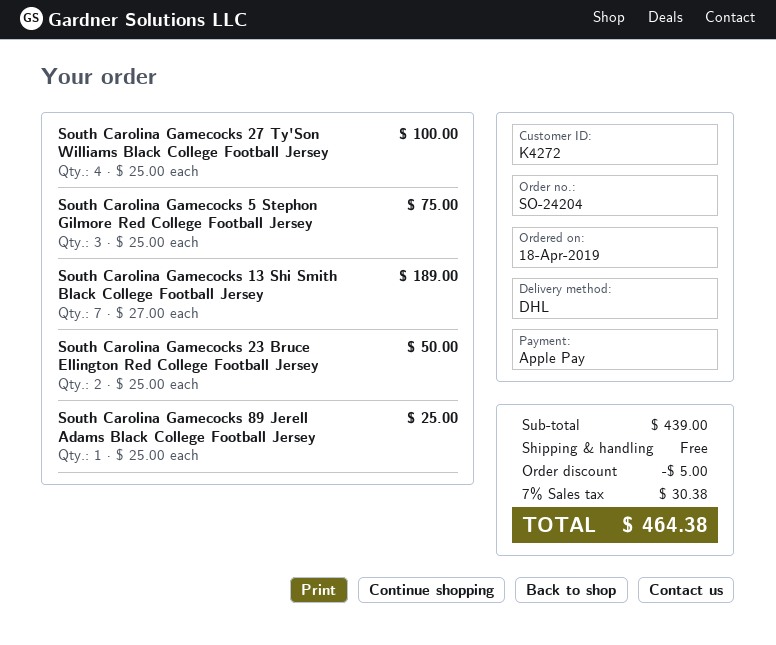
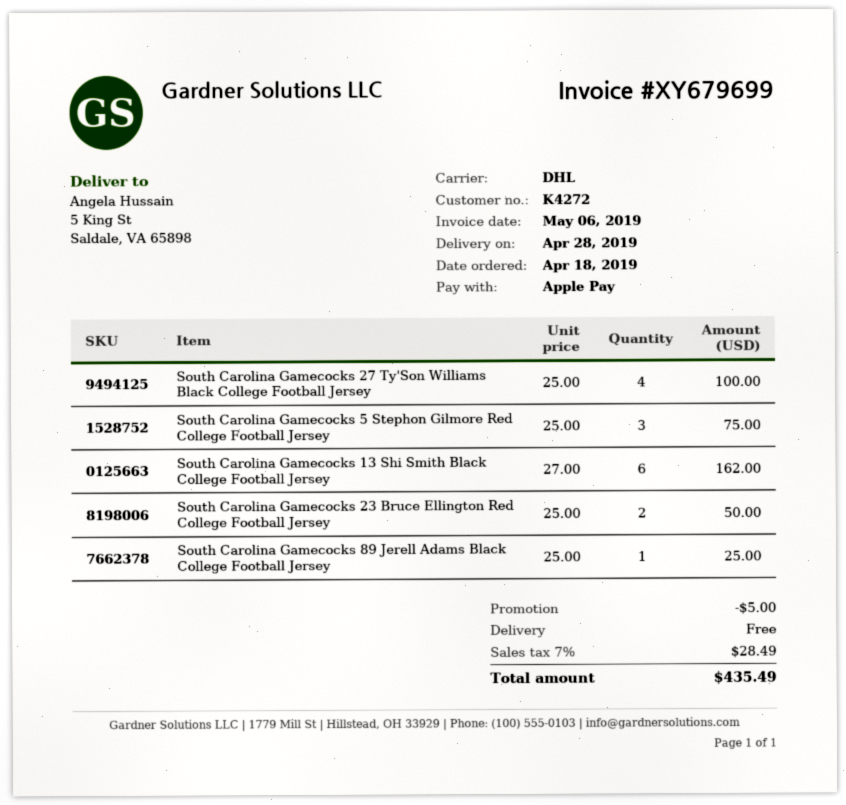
South Carolina Gamecocks 13 Shi Smith Black College Football Jersey: 7 x 27.00 = 189.00 -> 6 x 27.00 = 162.00
tax: 7% = 30.38 -> 7% = 28.49
total: 464.38 -> 435.49

